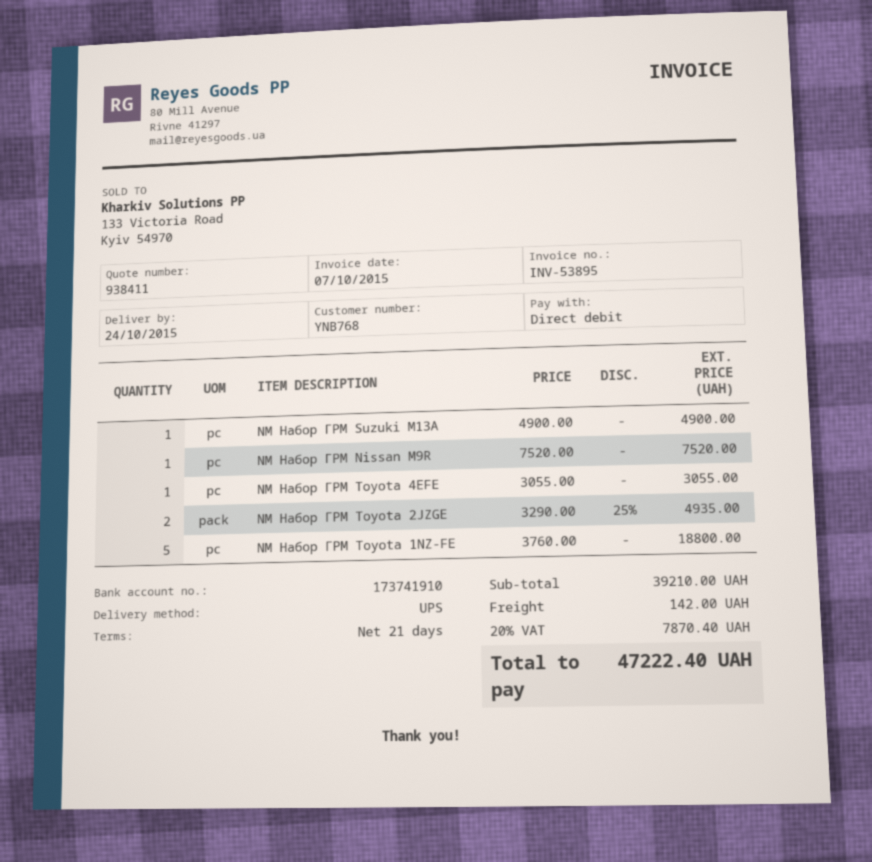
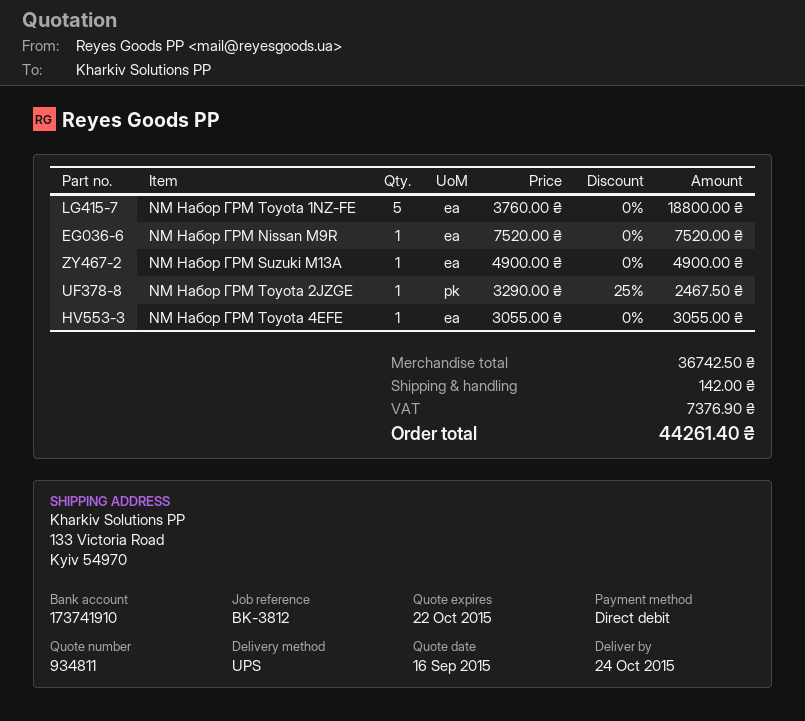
quote number: 938411 -> 934811
NM Набор ГРМ Toyota 2JZGE: 2 x 3290.00 - 25% = 4935.00 -> 1 x 3290.00 - 25% = 2467.50
subtotal: 39210.00 -> 36742.50
tax: 7870.40 -> 7376.90
total: 47222.40 -> 44261.40

